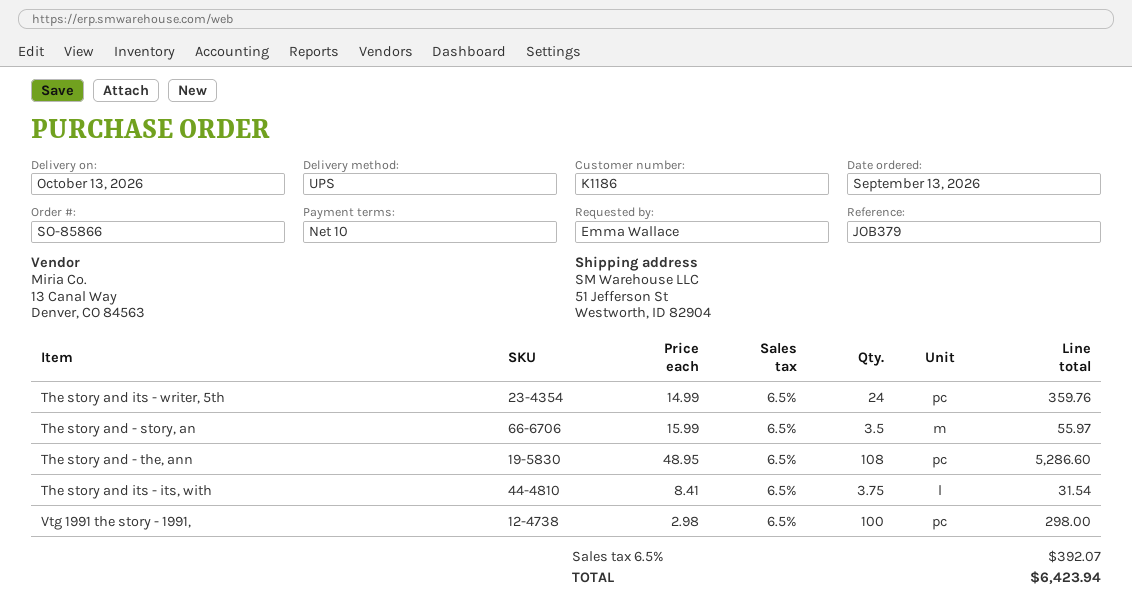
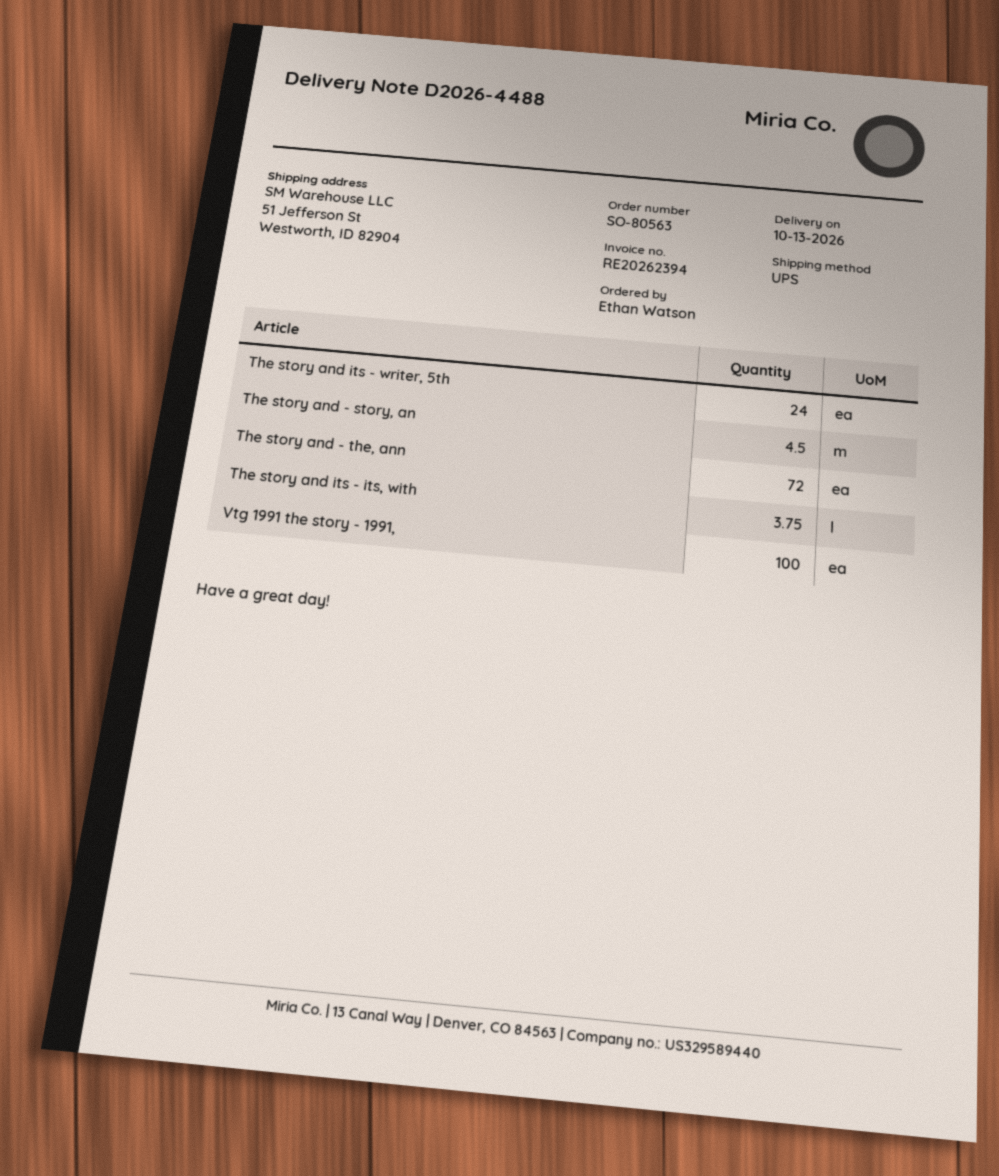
order number: SO-85866 -> SO-80563
ordered by: Emma Wallace -> Ethan Watson
The story and - story, an: 3.5 -> 4.5
The story and - the, ann: 108 -> 72

